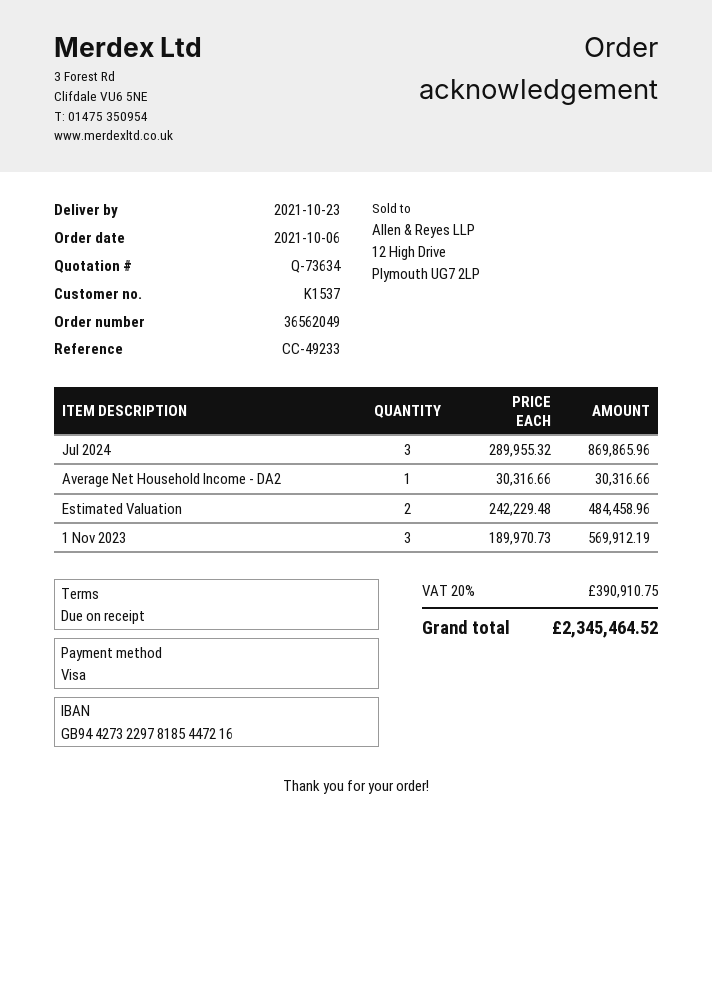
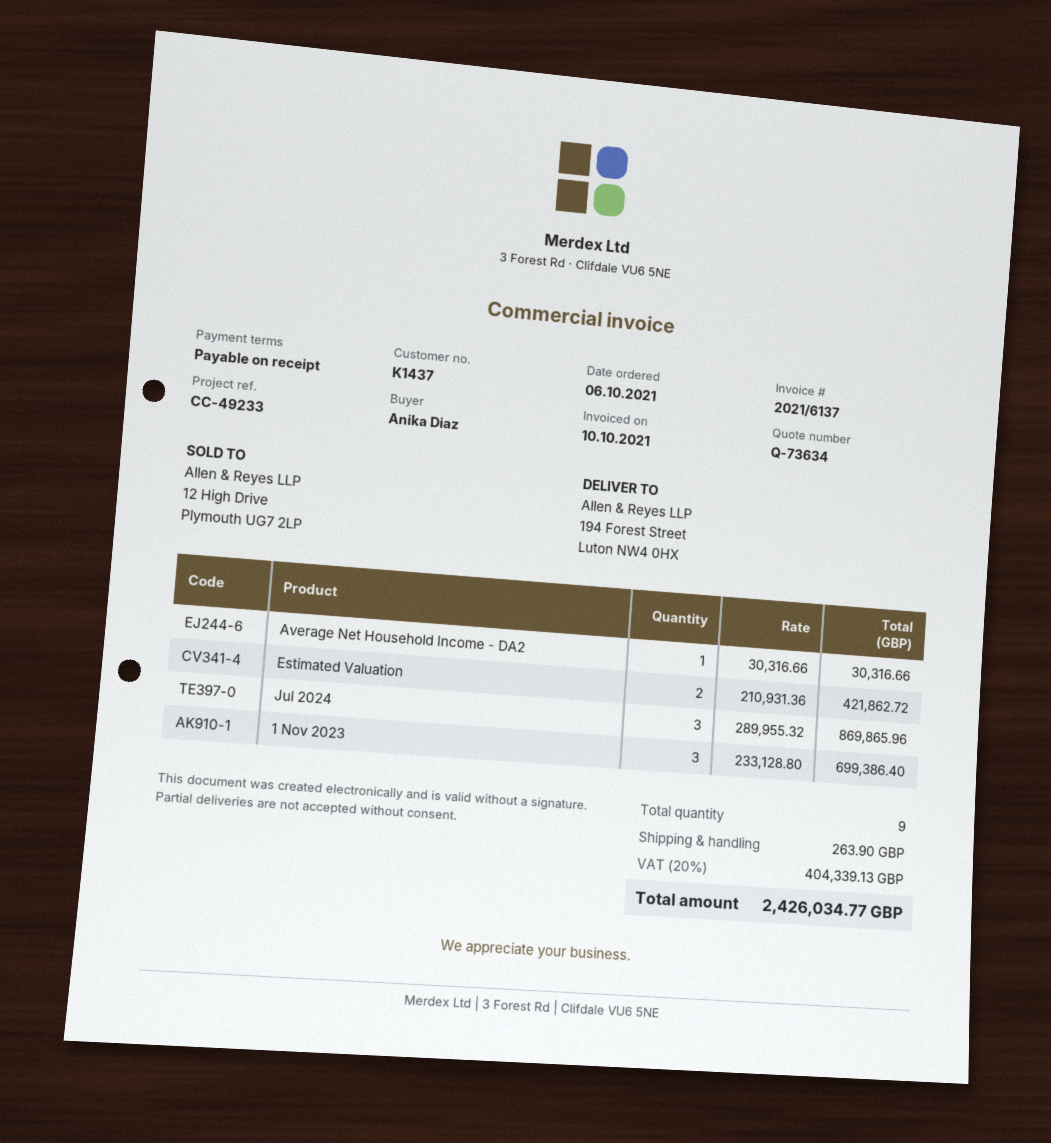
customer number: K1537 -> K1437
Estimated Valuation: 2 x 242229.48 = 484458.96 -> 2 x 210931.36 = 421862.72
1 Nov 2023: 3 x 189970.73 = 569912.19 -> 3 x 233128.80 = 699386.40
shipping: none -> 263.90
tax: 20% = 390910.75 -> 20% = 404339.13
total: 2345464.52 -> 2426034.77

